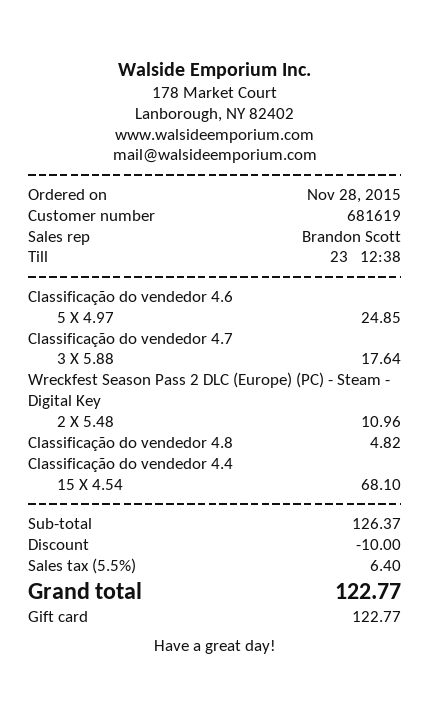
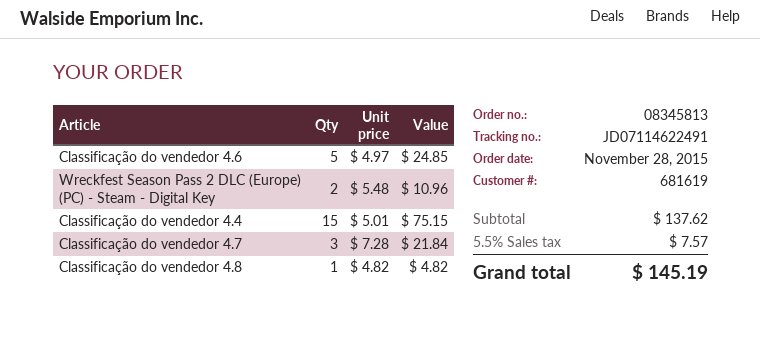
Classificação do vendedor 4.7: 3 x 5.88 = 17.64 -> 3 x 7.28 = 21.84
Classificação do vendedor 4.4: 15 x 4.54 = 68.10 -> 15 x 5.01 = 75.15
subtotal: 126.37 -> 137.62
discount: 10.00 -> none
tax: 5.5% = 6.40 -> 5.5% = 7.57
total: 122.77 -> 145.19

